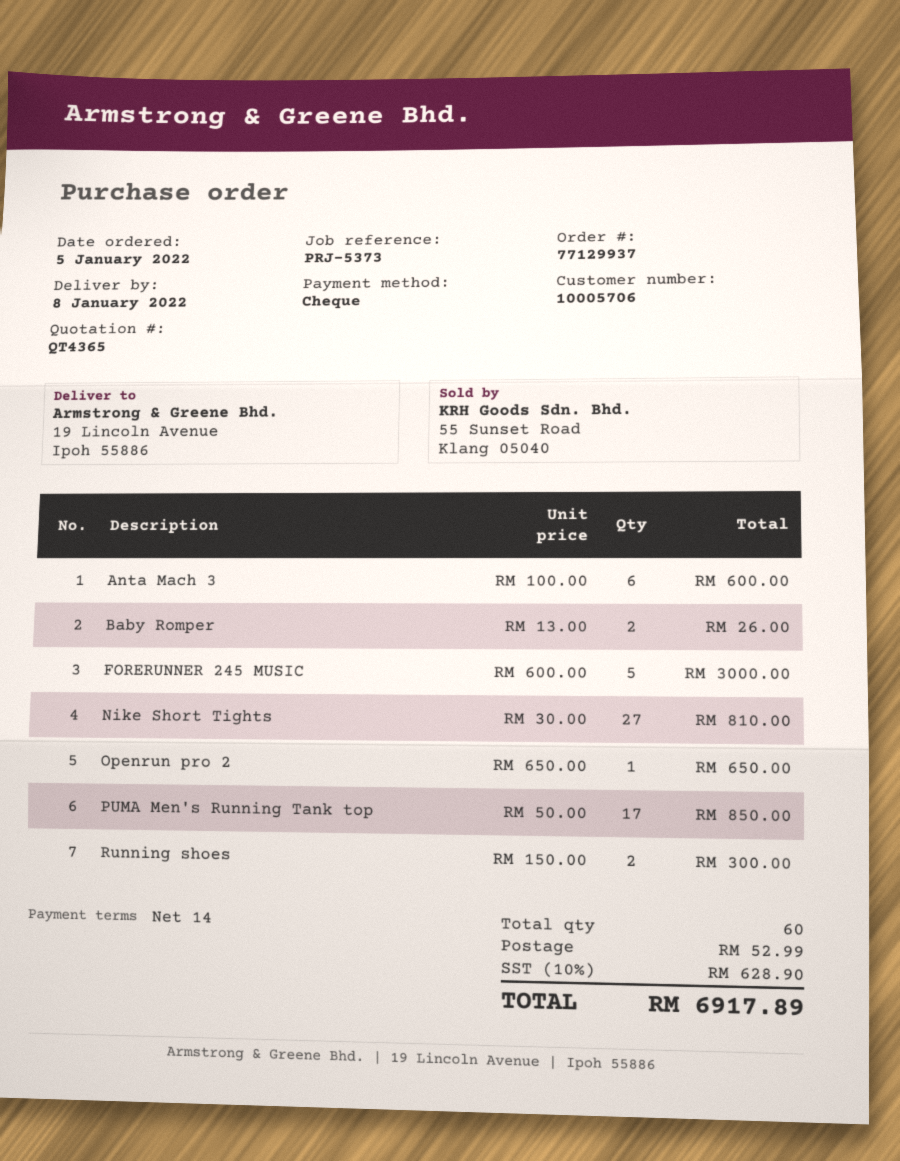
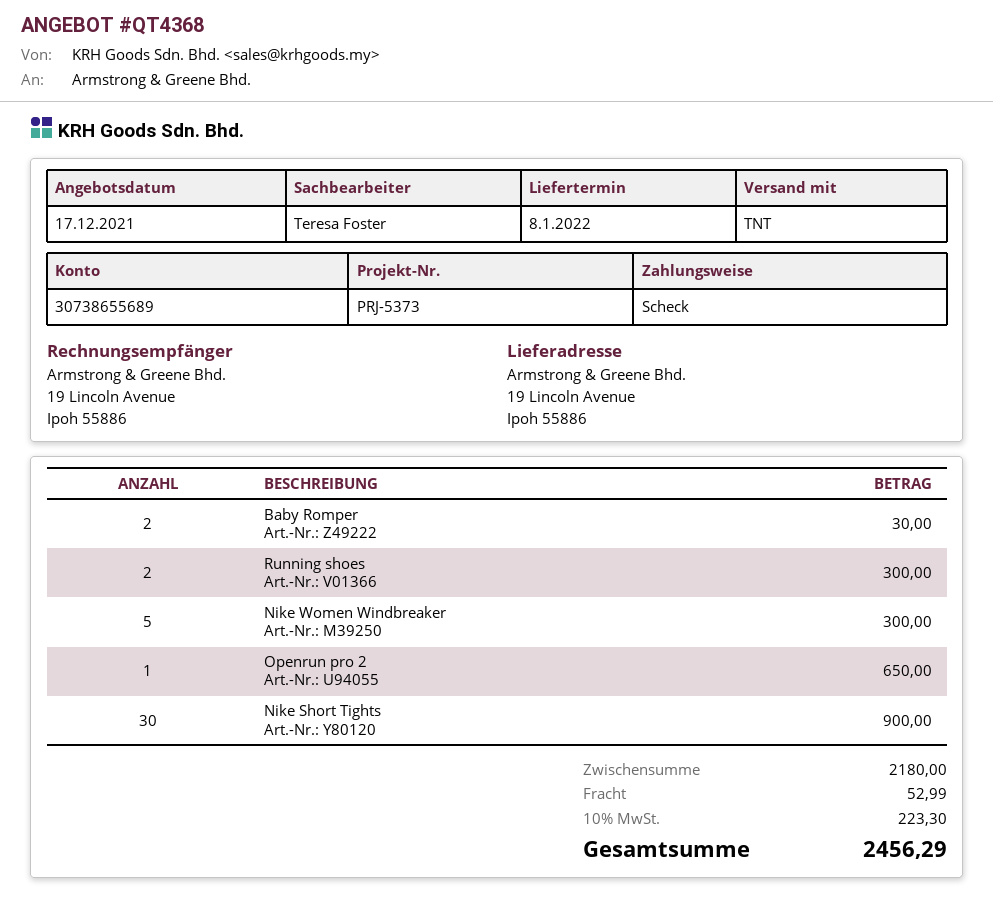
quote number: QT4365 -> QT4368
Anta Mach 3: 6 for 600.00 -> none
Baby Romper: 2 for 26.00 -> 2 for 30.00
FORERUNNER 245 MUSIC: 5 for 3000.00 -> none
Nike Short Tights: 27 for 810.00 -> 30 for 900.00
PUMA Men's Running Tank top: 17 for 850.00 -> none
Nike Women Windbreaker: none -> 5 for 300.00
tax: 10% = 628.90 -> 10% = 223.30
total: 6917.89 -> 2456.29

